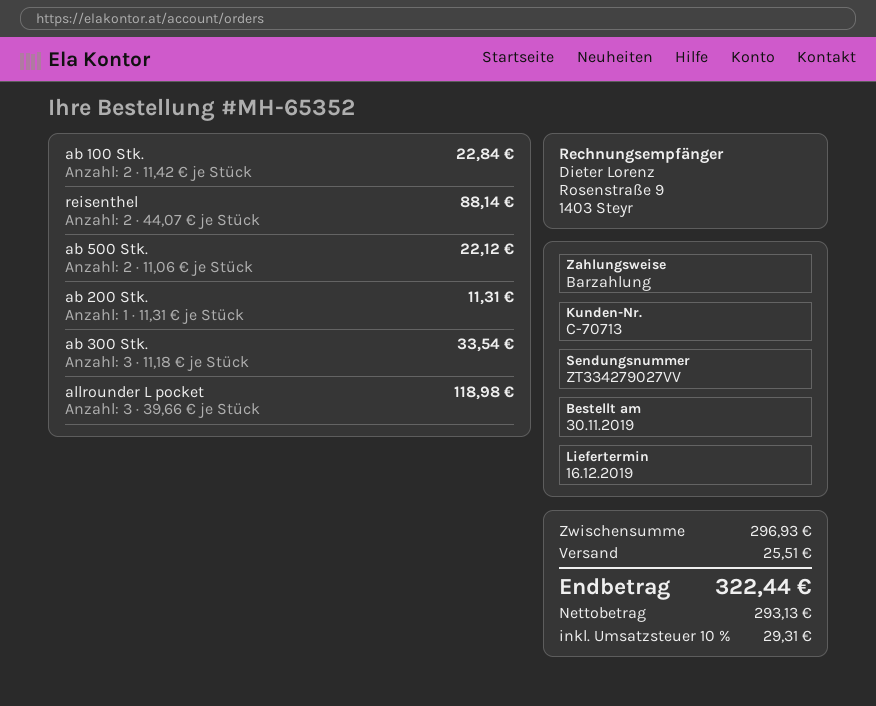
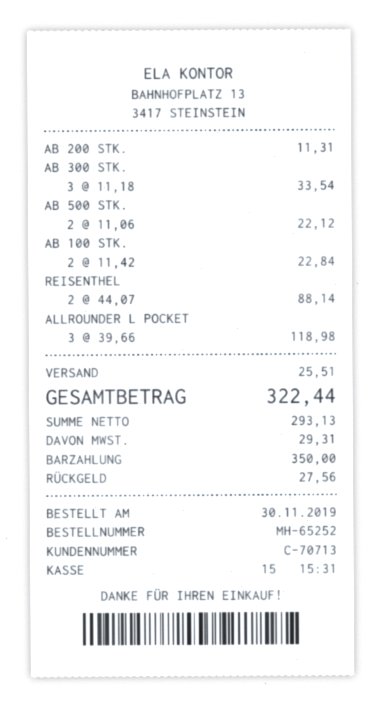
order number: MH-65352 -> MH-65252

